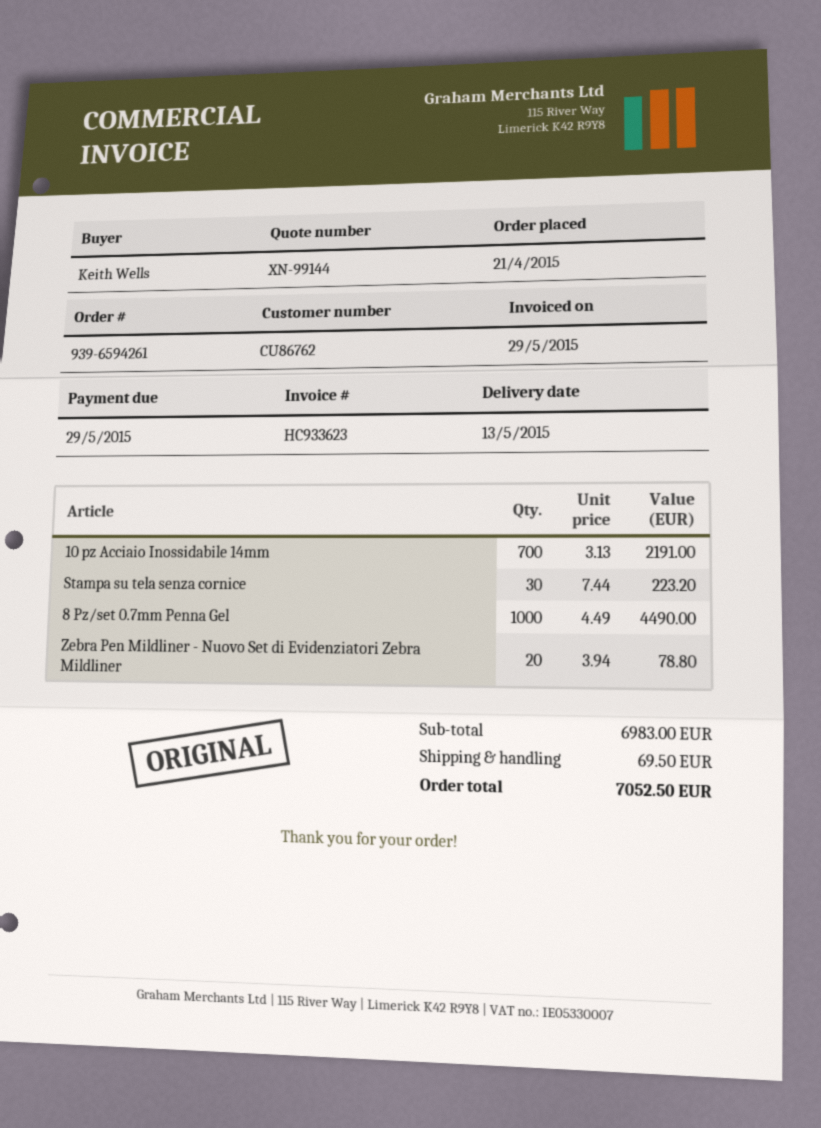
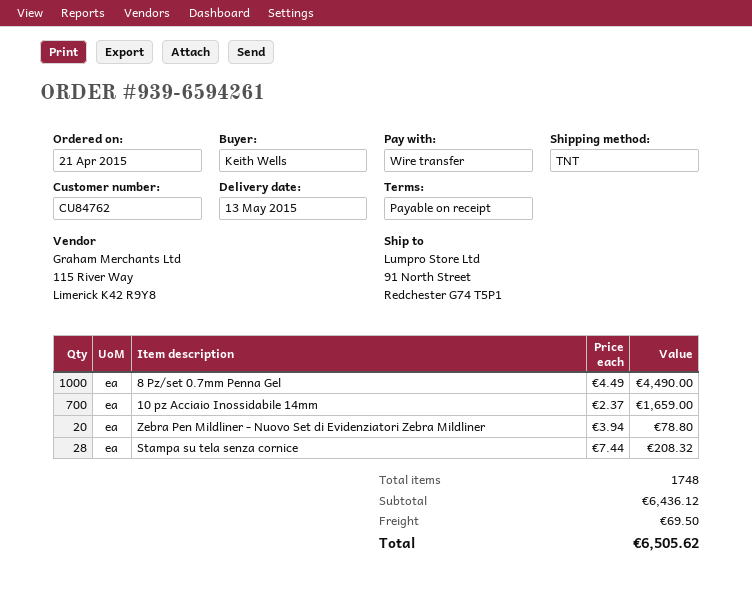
customer number: CU86762 -> CU84762
10 pz Acciaio Inossidabile 14mm: 700 x 3.13 = 2191.00 -> 700 x 2.37 = 1659.00
Stampa su tela senza cornice: 30 x 7.44 = 223.20 -> 28 x 7.44 = 208.32
subtotal: 6983.00 -> 6436.12
total: 7052.50 -> 6505.62

